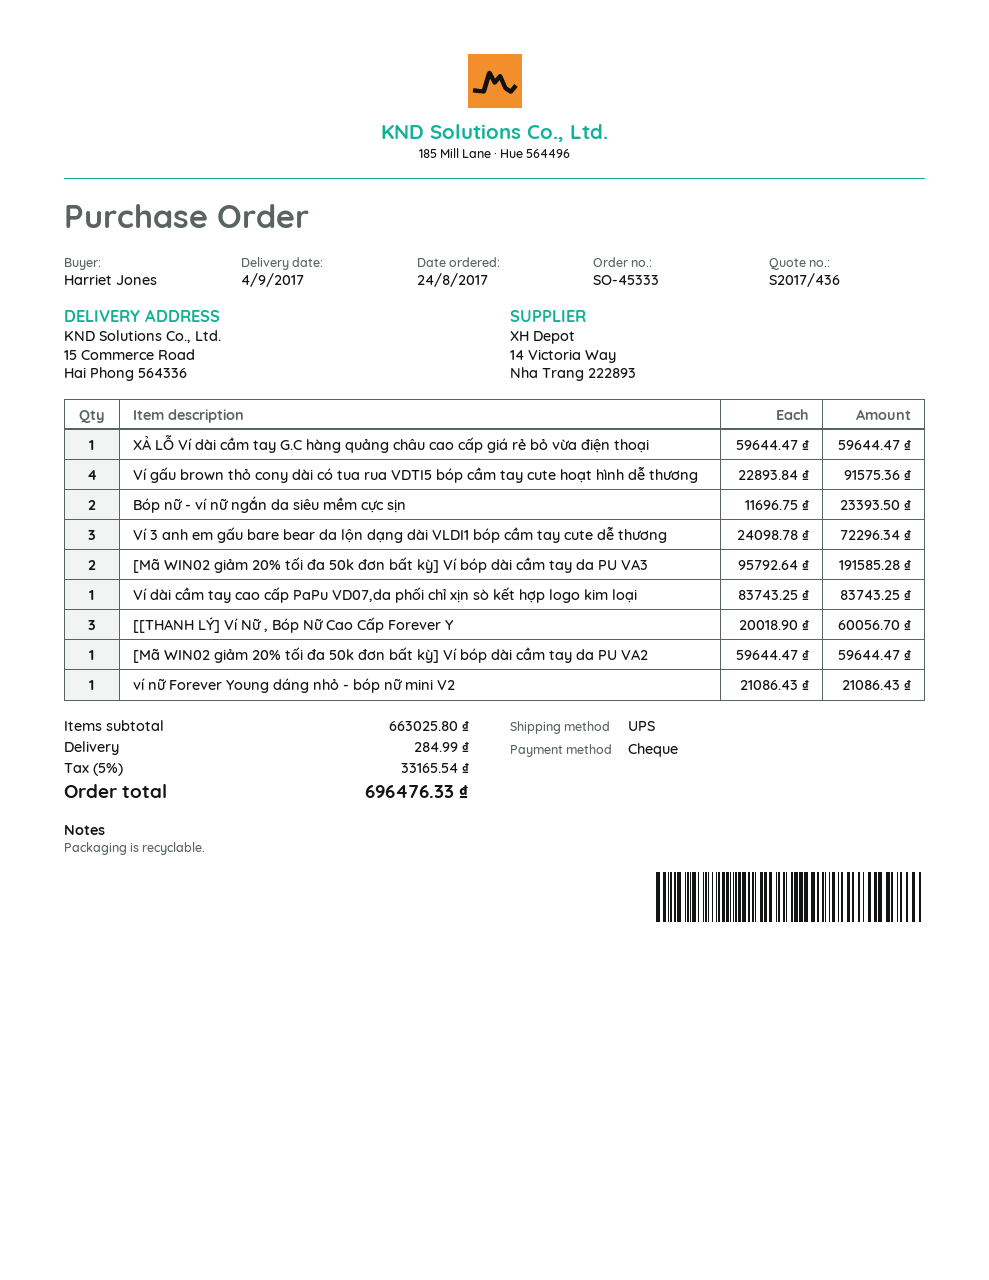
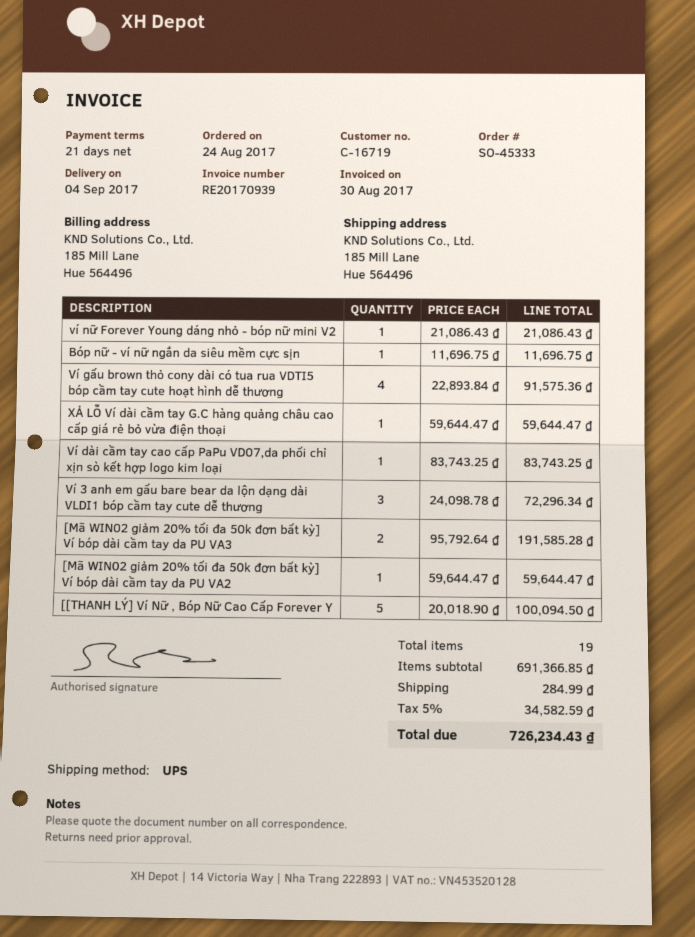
ship to: 15 Commerce Road, Hai Phong 564336 -> 185 Mill Lane, Hue 564496
Bóp nữ - ví nữ ngắn da siêu mềm cực sịn: 2 x 11696.75 = 23393.50 -> 1 x 11696.75 = 11696.75
[[THANH LÝ] Ví Nữ , Bóp Nữ Cao Cấp Forever Y: 3 x 20018.90 = 60056.70 -> 5 x 20018.90 = 100094.50
subtotal: 663025.80 -> 691366.85
tax: 5% = 33165.54 -> 5% = 34582.59
total: 696476.33 -> 726234.43

